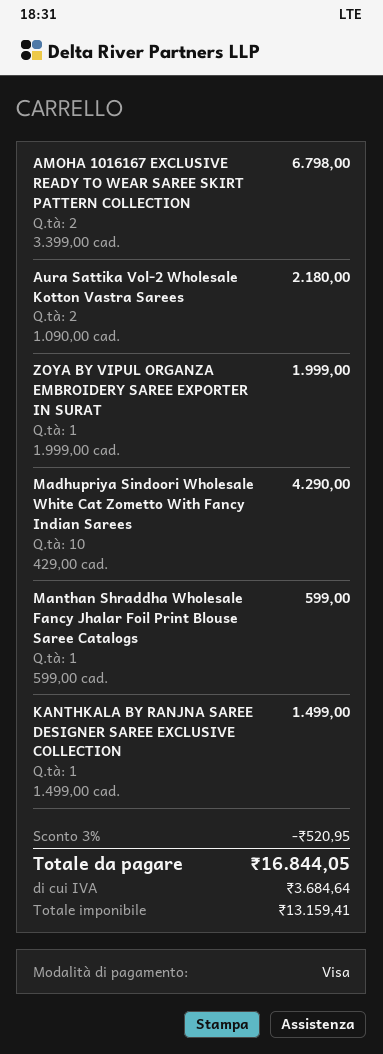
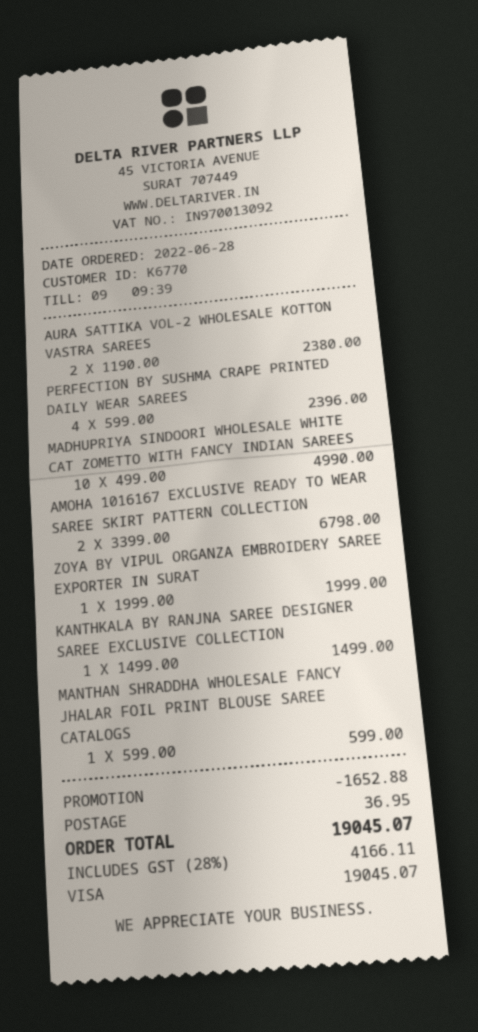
Aura Sattika Vol-2 Wholesale Kotton Vastra Sarees: 2 x 1090.00 = 2180.00 -> 2 x 1190.00 = 2380.00
Madhupriya Sindoori Wholesale White Cat Zometto With Fancy Indian Sarees: 10 x 429.00 = 4290.00 -> 10 x 499.00 = 4990.00
PERFECTION BY SUSHMA CRAPE PRINTED DAILY WEAR SAREES: none -> 4 x 599.00 = 2396.00
discount: 520.95 -> 1652.88
shipping: none -> 36.95
tax: 3684.64 -> 4166.11
total: 16844.05 -> 19045.07

